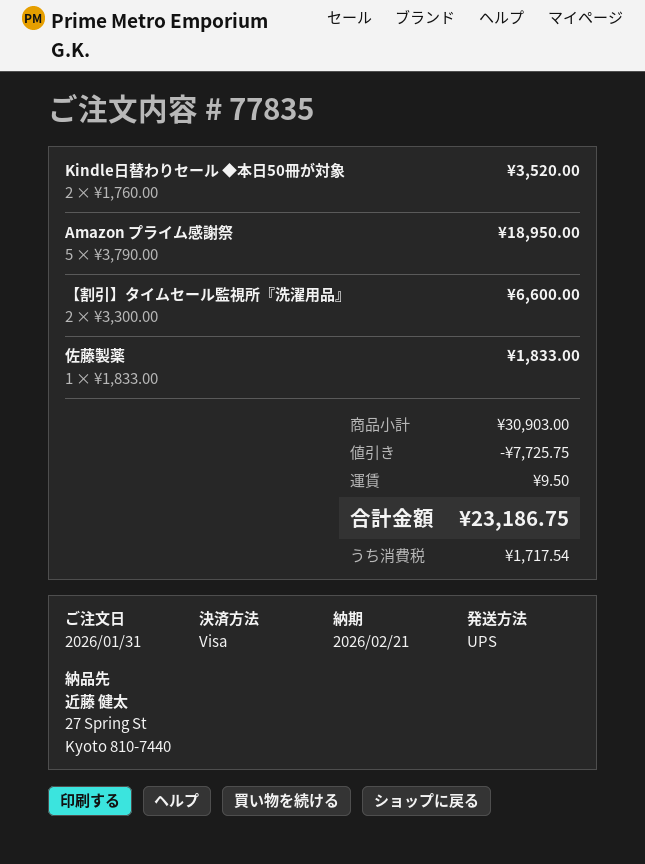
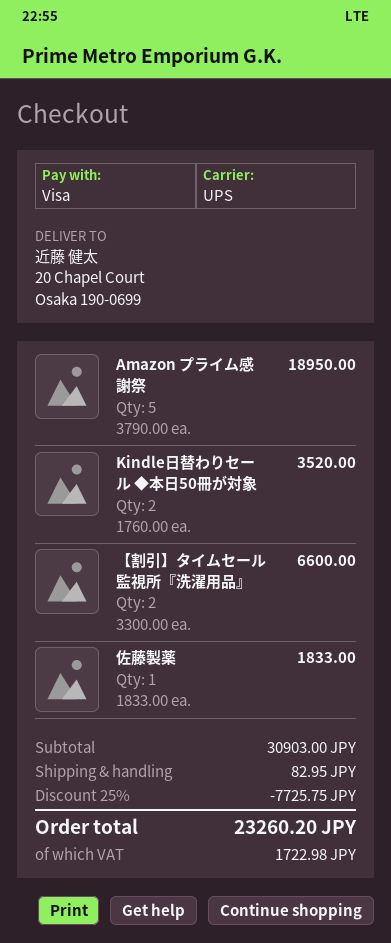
ship to: 27 Spring St, Kyoto 810-7440 -> 20 Chapel Court, Osaka 190-0699
shipping: 9.50 -> 82.95
tax: 1717.54 -> 1722.98
total: 23186.75 -> 23260.20

